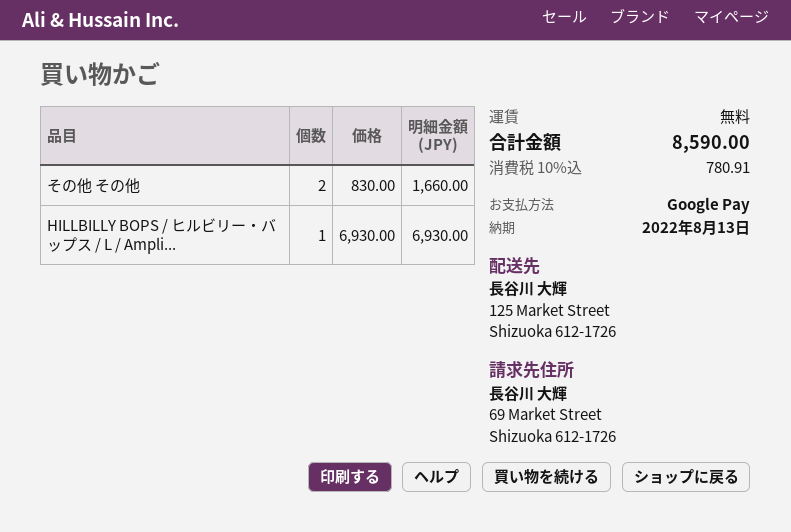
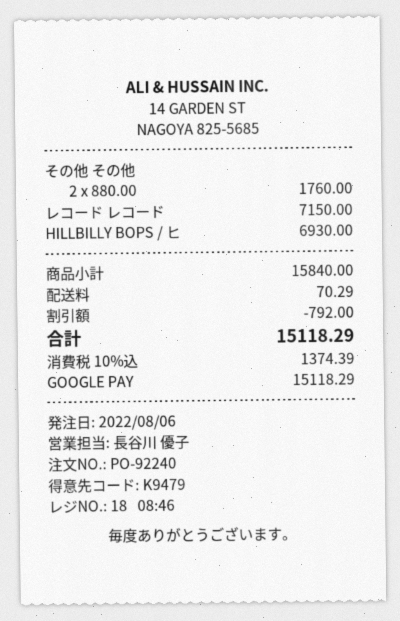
その他 その他: 2 x 830.00 = 1660.00 -> 2 x 880.00 = 1760.00
レコード レコード: none -> 1 x 7150.00 = 7150.00
discount: none -> 792.00
shipping: 0.00 -> 70.29
tax: 10% = 780.91 -> 10% = 1374.39
total: 8590.00 -> 15118.29

